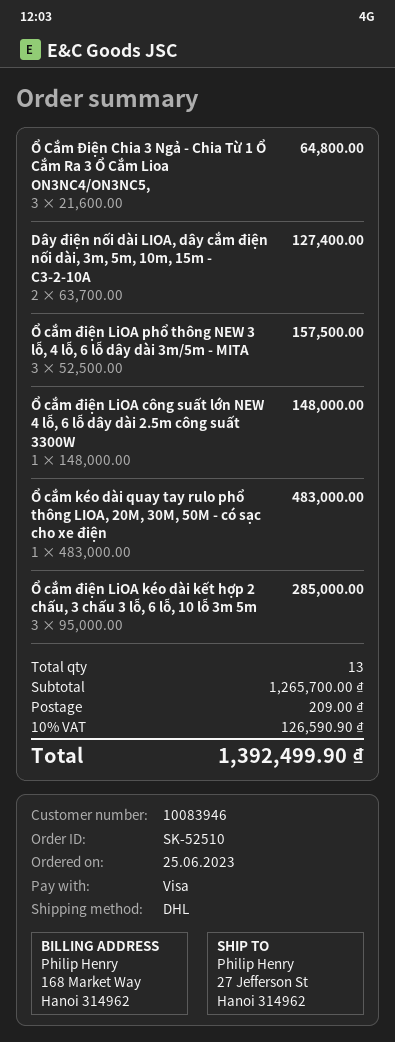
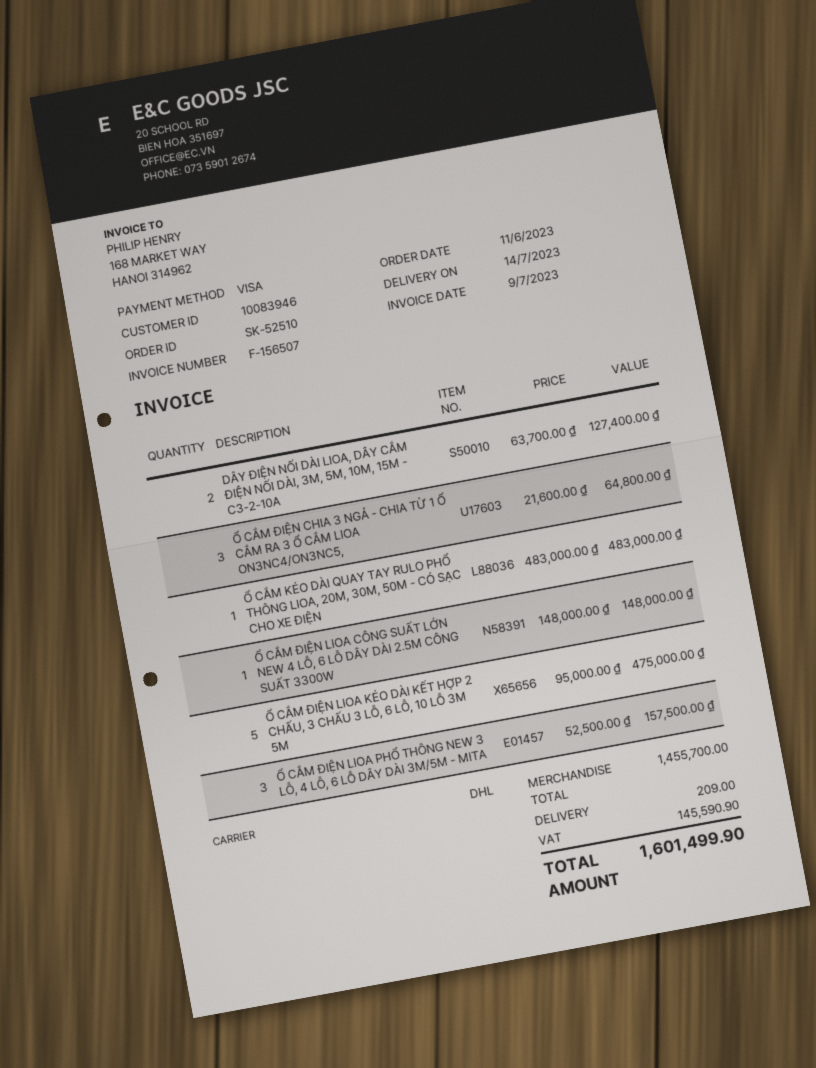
order date: 2023-06-25 -> 2023-06-11
Ổ cắm điện LiOA kéo dài kết hợp 2 chấu, 3 chấu 3 lỗ, 6 lỗ, 10 lỗ 3m 5m: 3 x 95000.00 = 285000.00 -> 5 x 95000.00 = 475000.00
subtotal: 1265700.00 -> 1455700.00
tax: 126590.90 -> 145590.90
total: 1392499.90 -> 1601499.90

